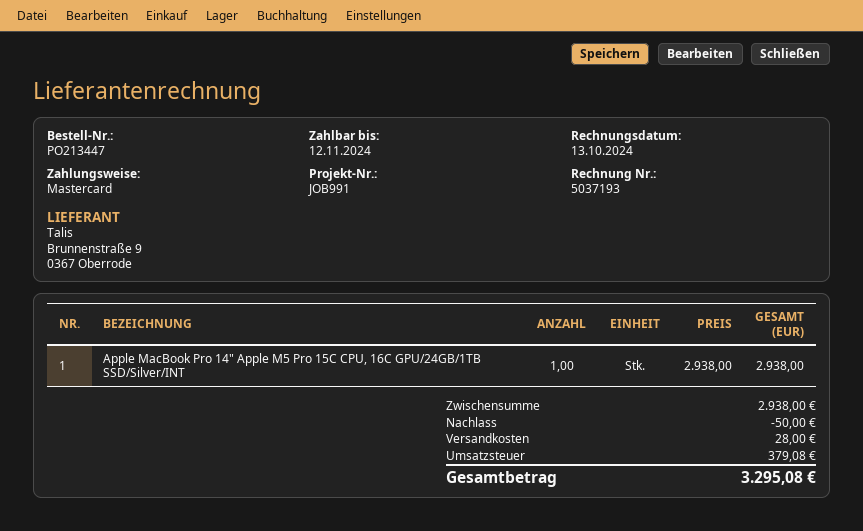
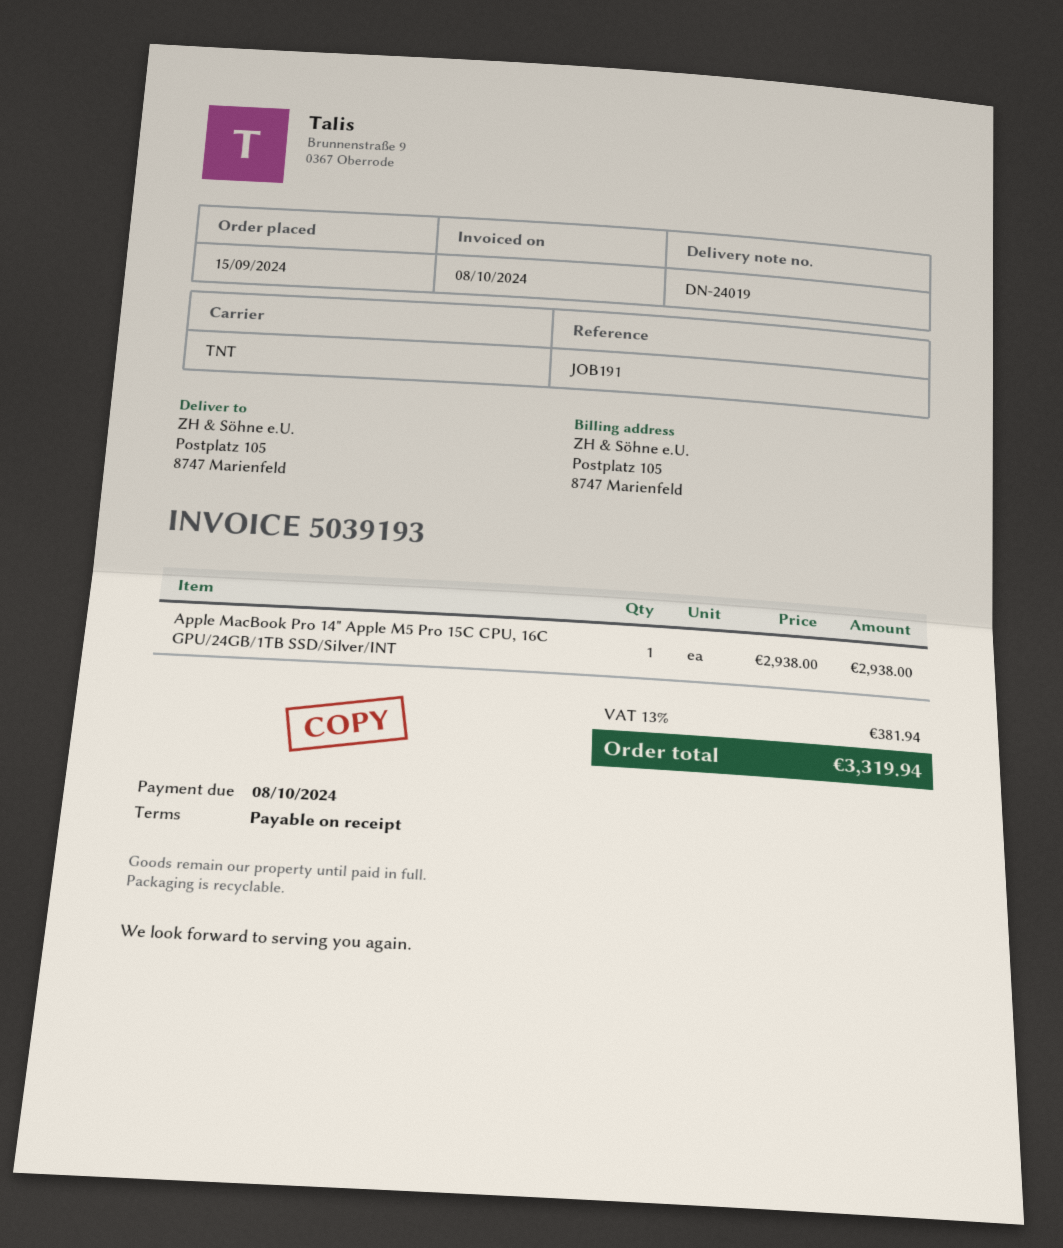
invoice number: 5037193 -> 5039193
invoice date: 2024-10-13 -> 2024-10-08
due date: 2024-11-12 -> 2024-10-08
reference: JOB991 -> JOB191
discount: 50.00 -> none
shipping: 28.00 -> none
tax: 379.08 -> 381.94
total: 3295.08 -> 3319.94

